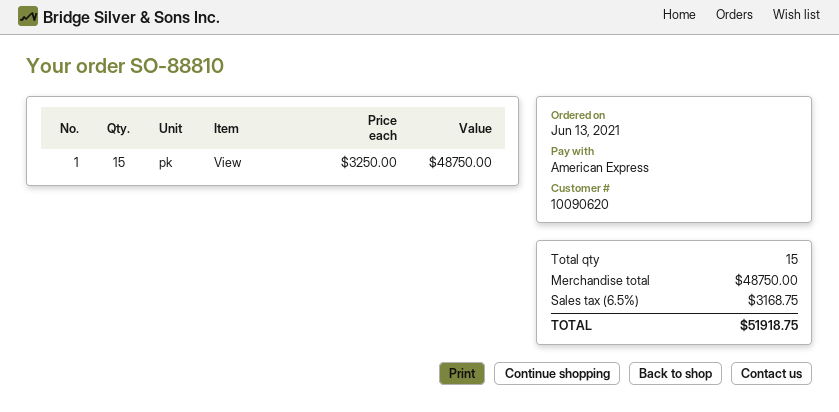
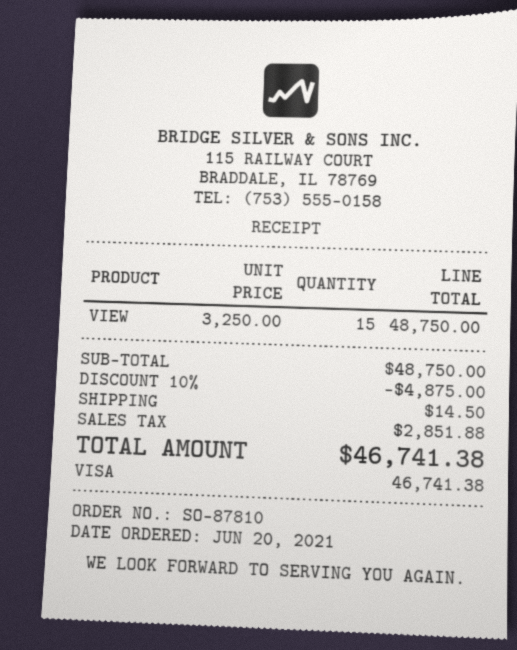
order number: SO-88810 -> SO-87810
order date: 2021-06-13 -> 2021-06-20
payment method: American Express -> Visa
discount: none -> 10% = 4875.00
shipping: none -> 14.50
tax: 3168.75 -> 2851.88
total: 51918.75 -> 46741.38

